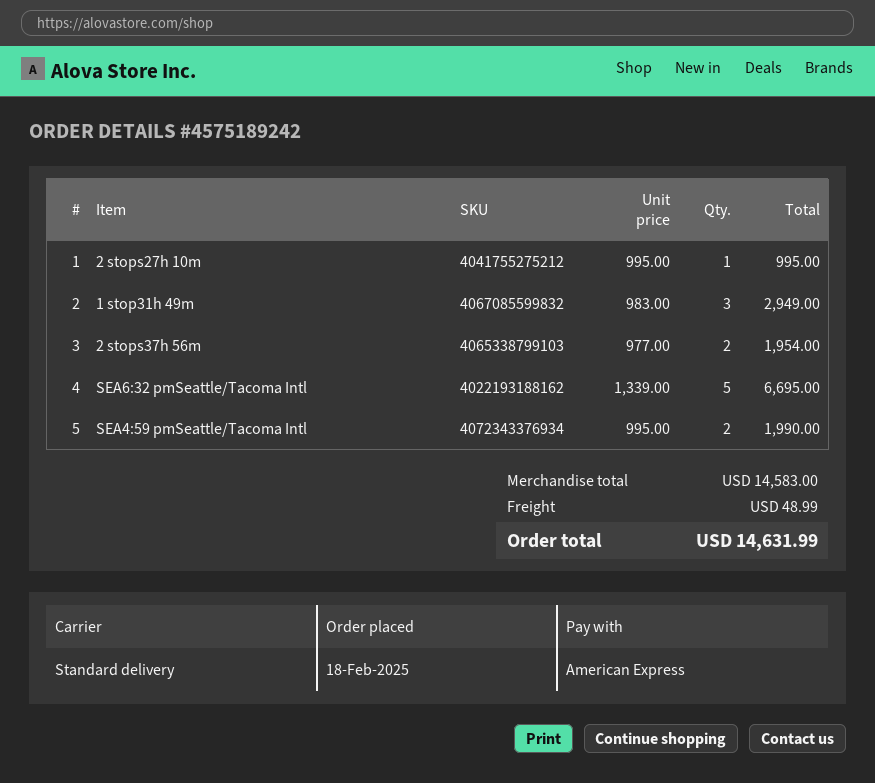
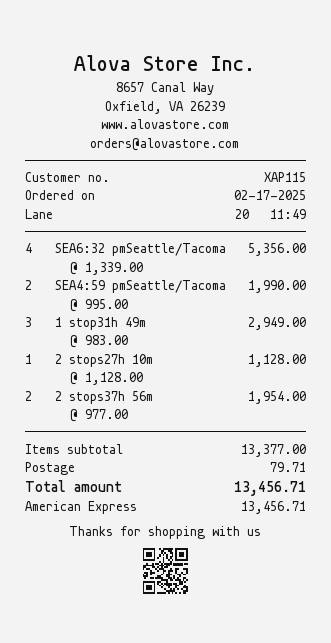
order date: 2025-02-18 -> 2025-02-17
2 stops27h 10m: 1 x 995.00 = 995.00 -> 1 x 1128.00 = 1128.00
SEA6:32 pmSeattle/Tacoma Intl: 5 x 1339.00 = 6695.00 -> 4 x 1339.00 = 5356.00
subtotal: 14583.00 -> 13377.00
shipping: 48.99 -> 79.71
total: 14631.99 -> 13456.71

